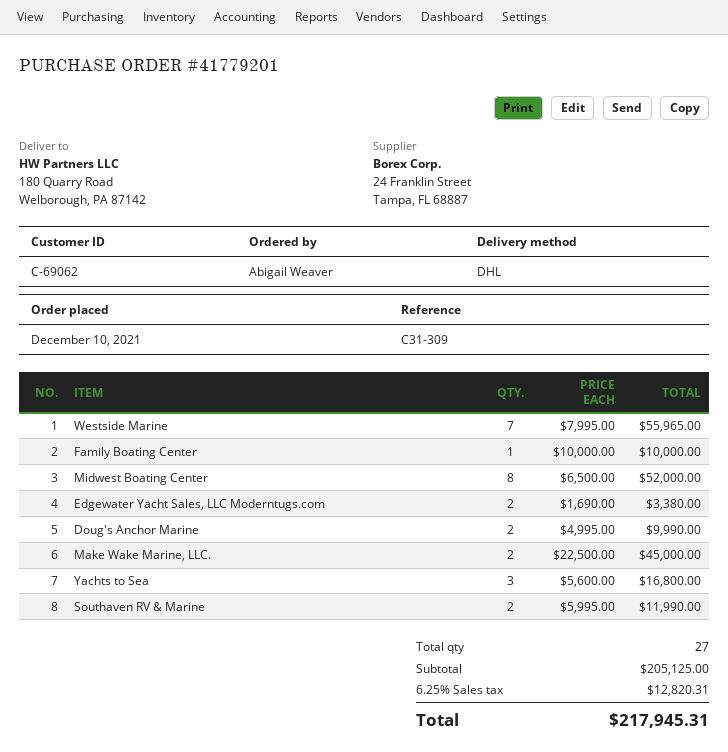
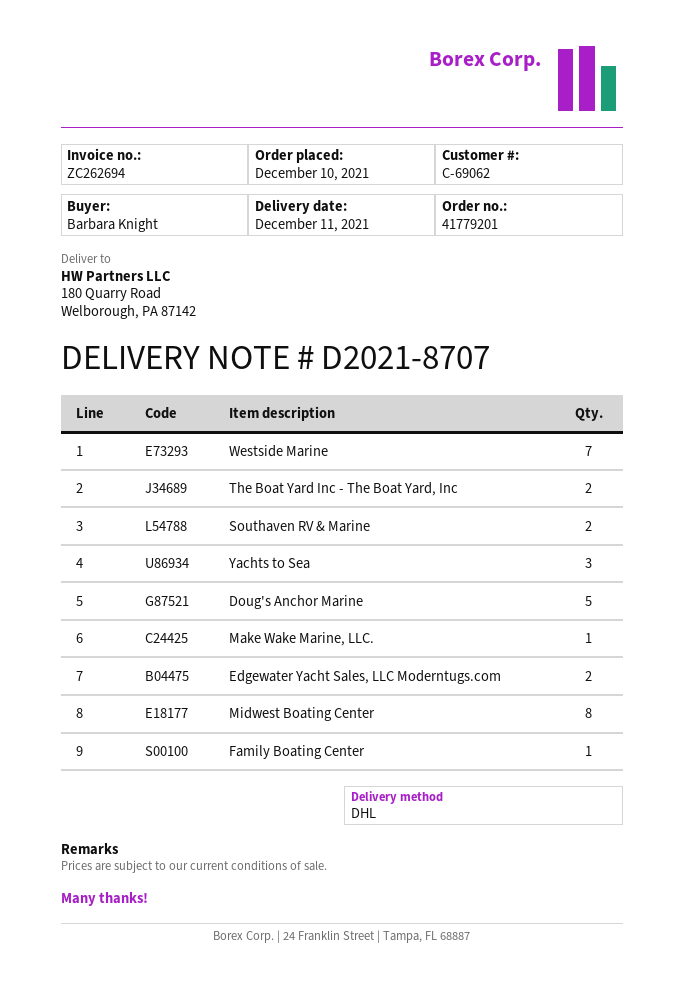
ordered by: Abigail Weaver -> Barbara Knight
Doug's Anchor Marine: 2 -> 5
Make Wake Marine, LLC.: 2 -> 1
The Boat Yard Inc - The Boat Yard, Inc: none -> 2

